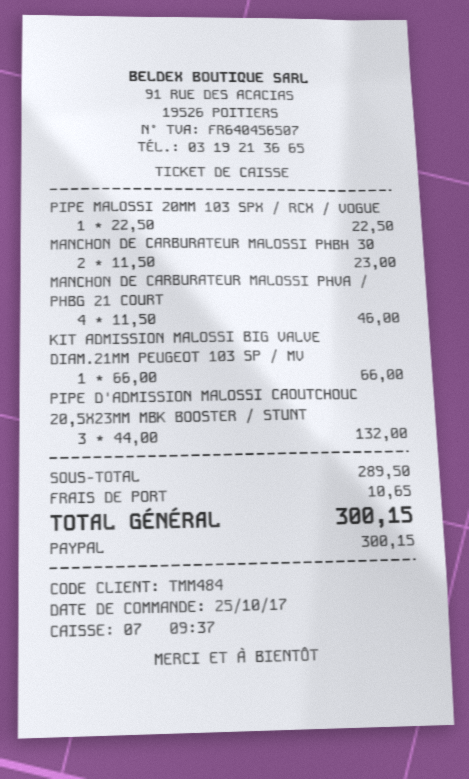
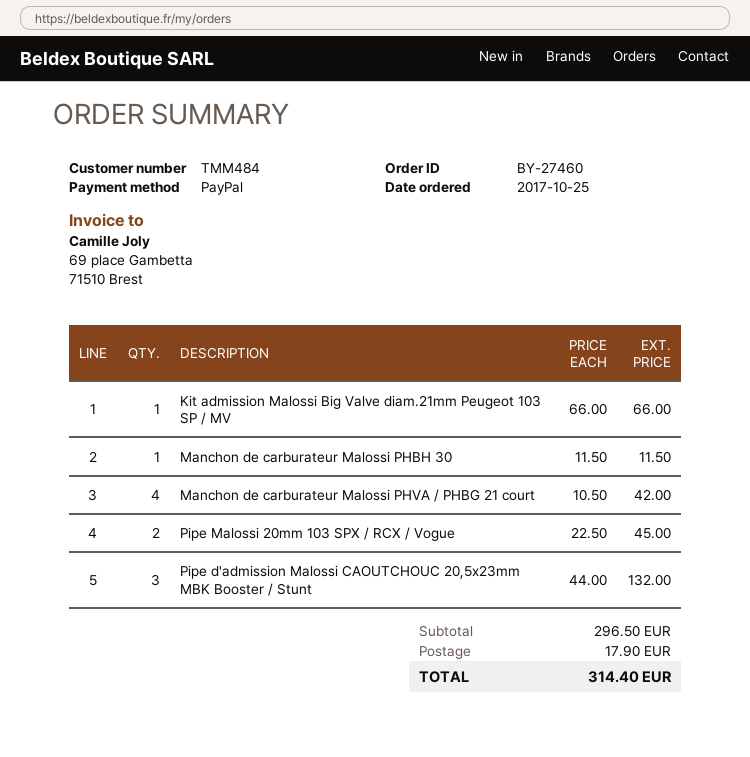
PIPE MALOSSI 20MM 103 SPX / RCX / VOGUE: 1 x 22.50 = 22.50 -> 2 x 22.50 = 45.00
MANCHON DE CARBURATEUR MALOSSI PHBH 30: 2 x 11.50 = 23.00 -> 1 x 11.50 = 11.50
MANCHON DE CARBURATEUR MALOSSI PHVA / PHBG 21 COURT: 4 x 11.50 = 46.00 -> 4 x 10.50 = 42.00
subtotal: 289.50 -> 296.50
shipping: 10.65 -> 17.90
total: 300.15 -> 314.40

